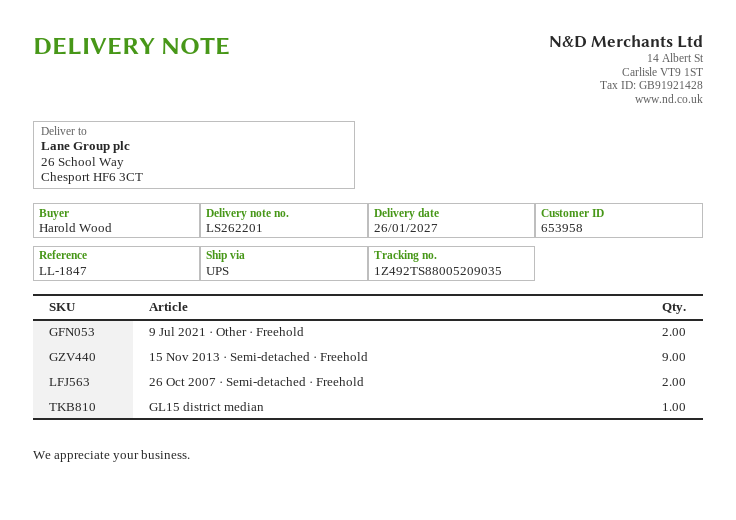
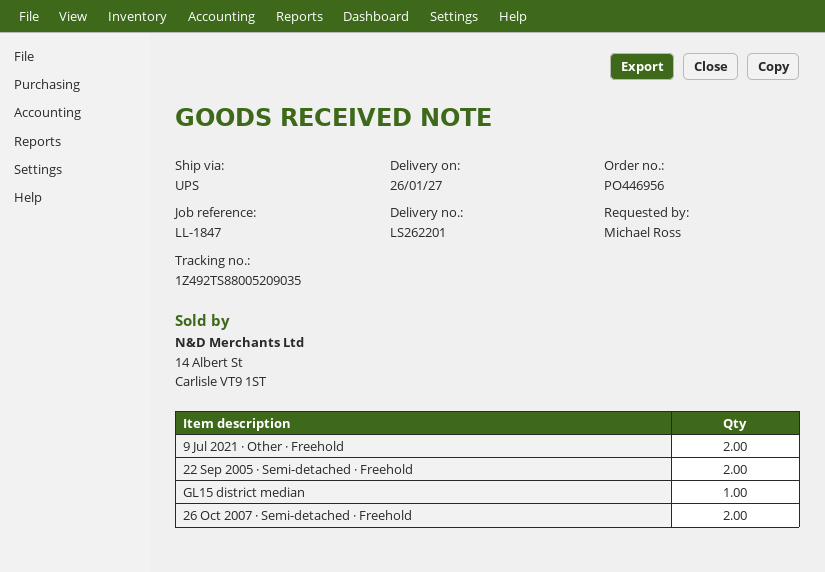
ordered by: Harold Wood -> Michael Ross
15 Nov 2013 · Semi-detached · Freehold: 9 -> none
22 Sep 2005 · Semi-detached · Freehold: none -> 2

